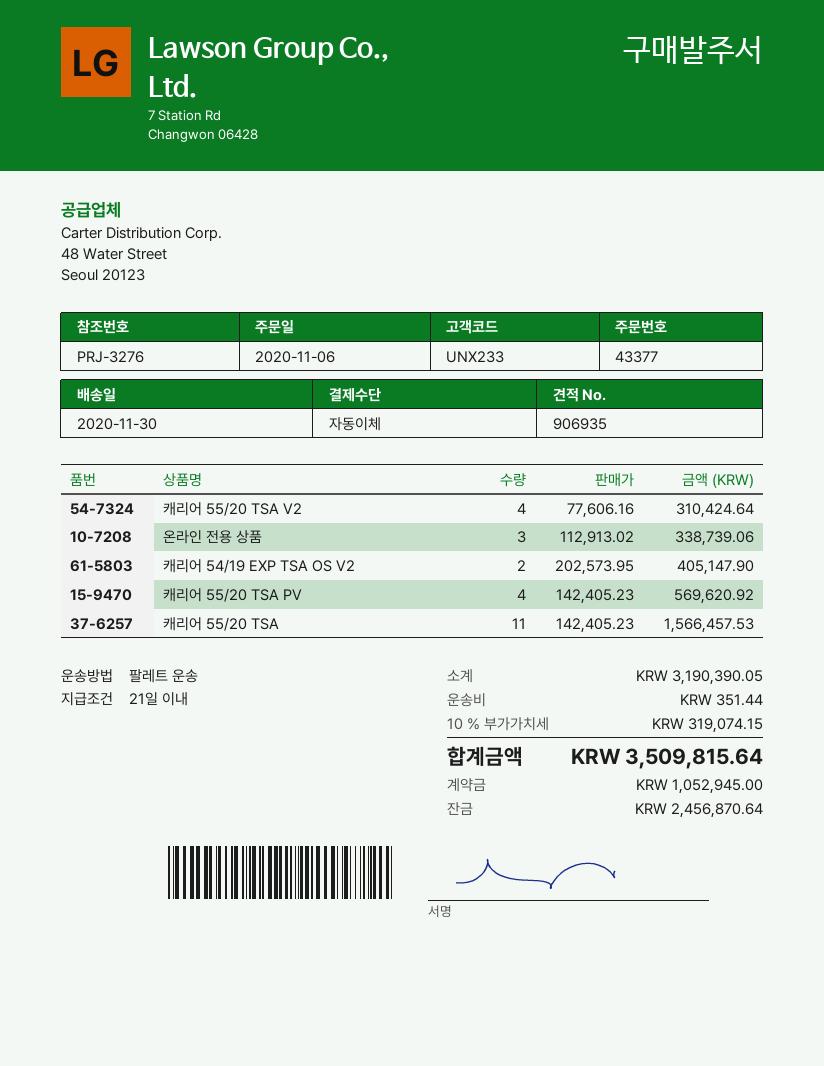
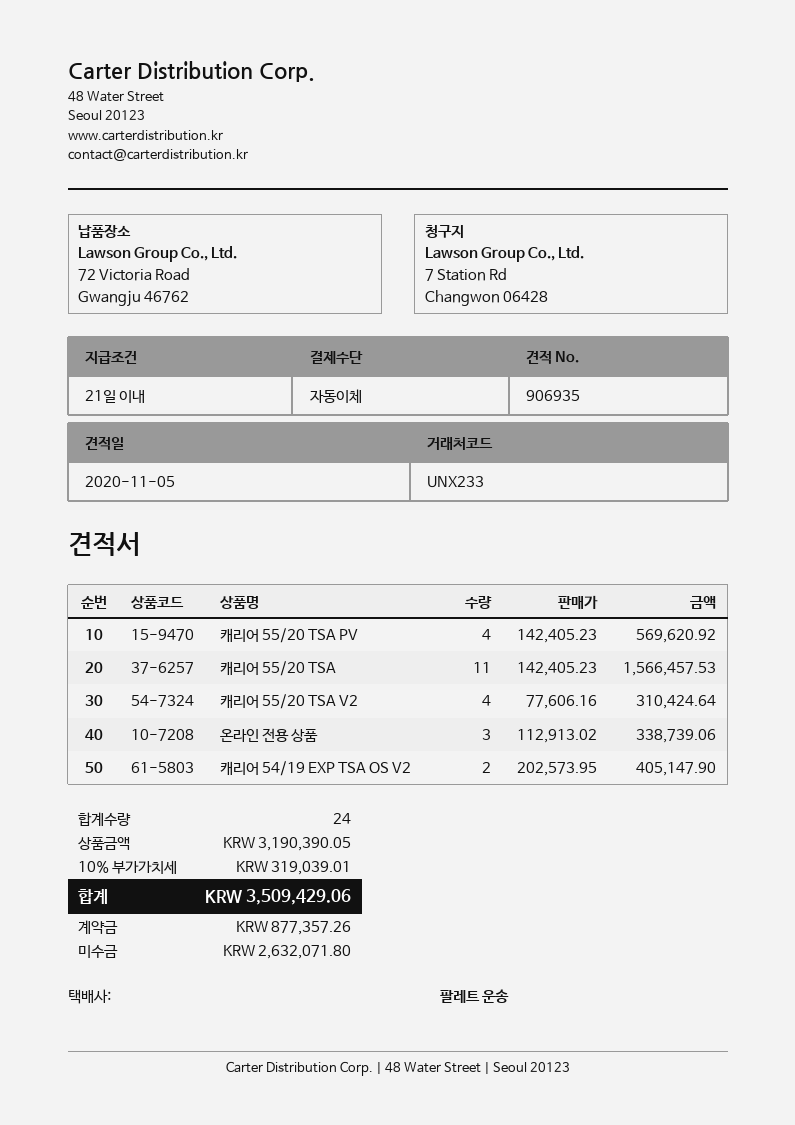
shipping: 351.44 -> none
tax: 10% = 319074.15 -> 10% = 319039.01
total: 3509815.64 -> 3509429.06
deposit: 1052945.00 -> 877357.26
balance: 2456870.64 -> 2632071.80

